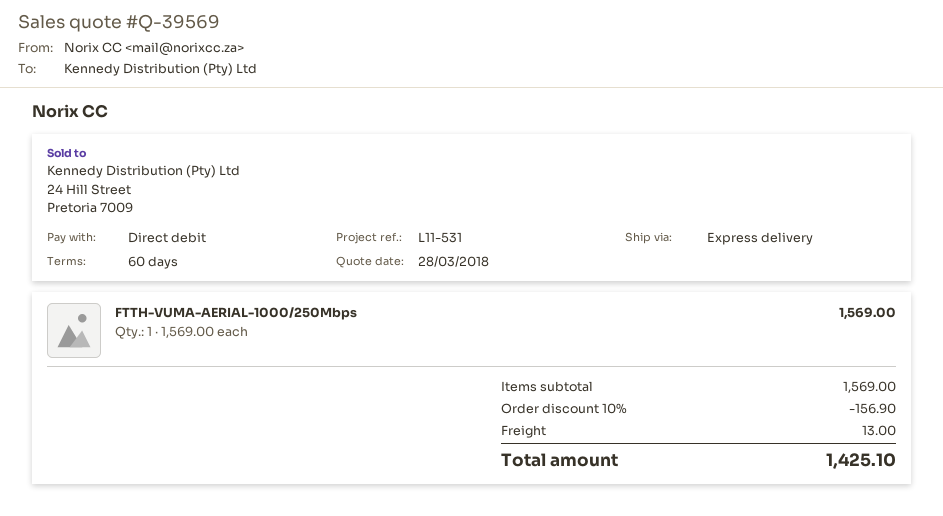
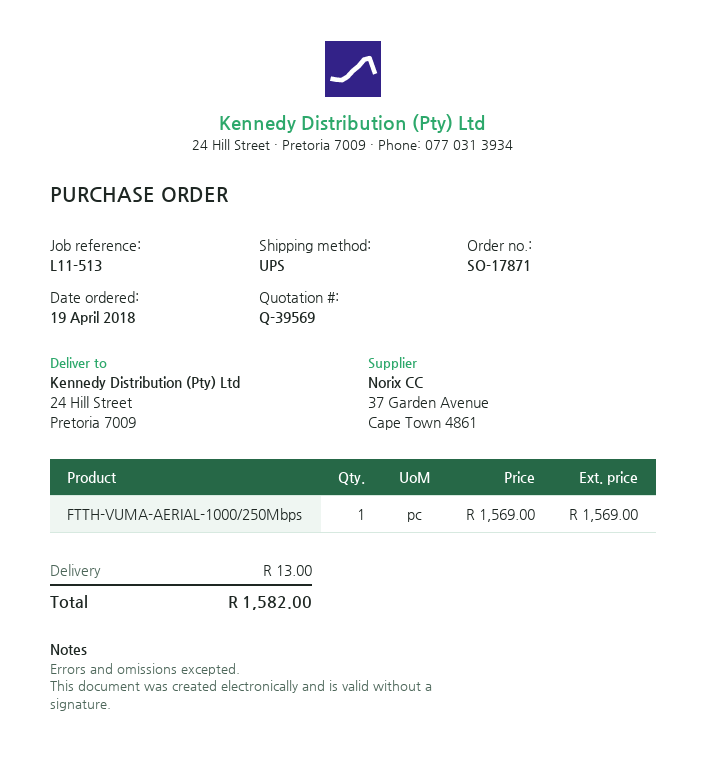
reference: L11-531 -> L11-513
shipping method: express -> UPS
discount: 10% = 156.90 -> none
total: 1425.10 -> 1582.00

